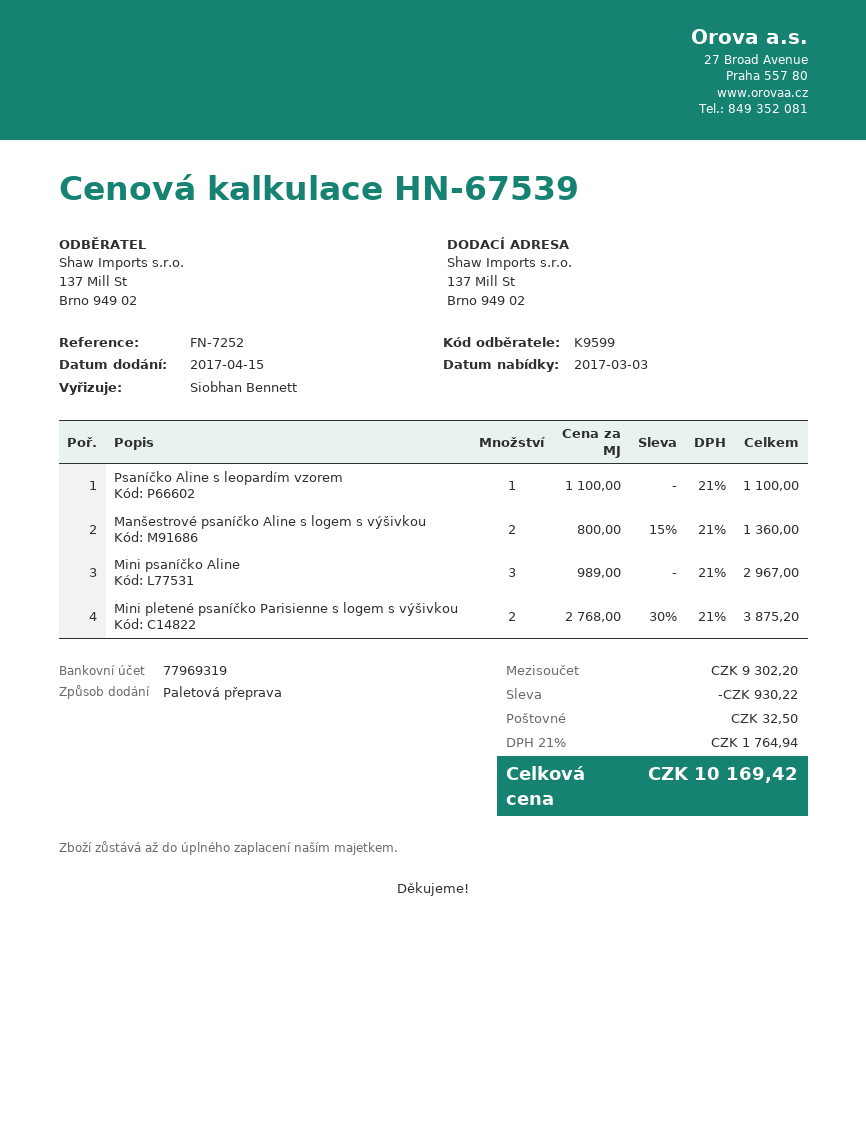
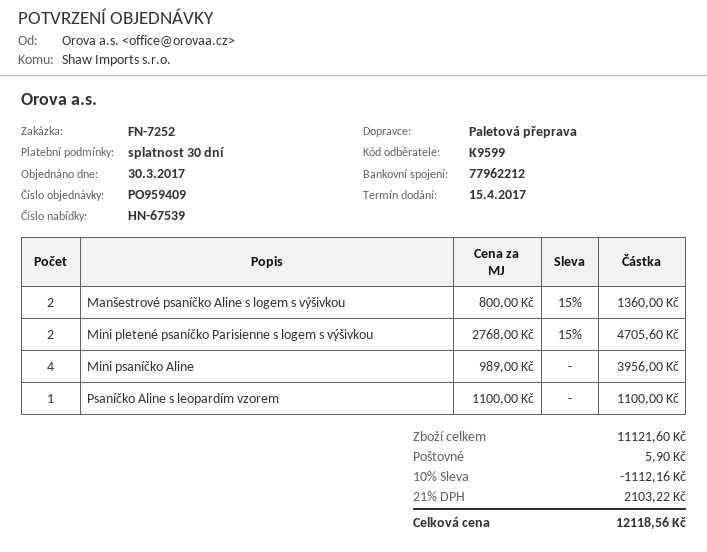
bank account: 77969319 -> 77962212
Mini psaníčko Aline: 3 x 989.00 = 2967.00 -> 4 x 989.00 = 3956.00
Mini pletené psaníčko Parisienne s logem s výšivkou: 2 x 2768.00 - 30% = 3875.20 -> 2 x 2768.00 - 15% = 4705.60
subtotal: 9302.20 -> 11121.60
discount: 930.22 -> 1112.16
shipping: 32.50 -> 5.90
tax: 21% = 1764.94 -> 21% = 2103.22
total: 10169.42 -> 12118.56

